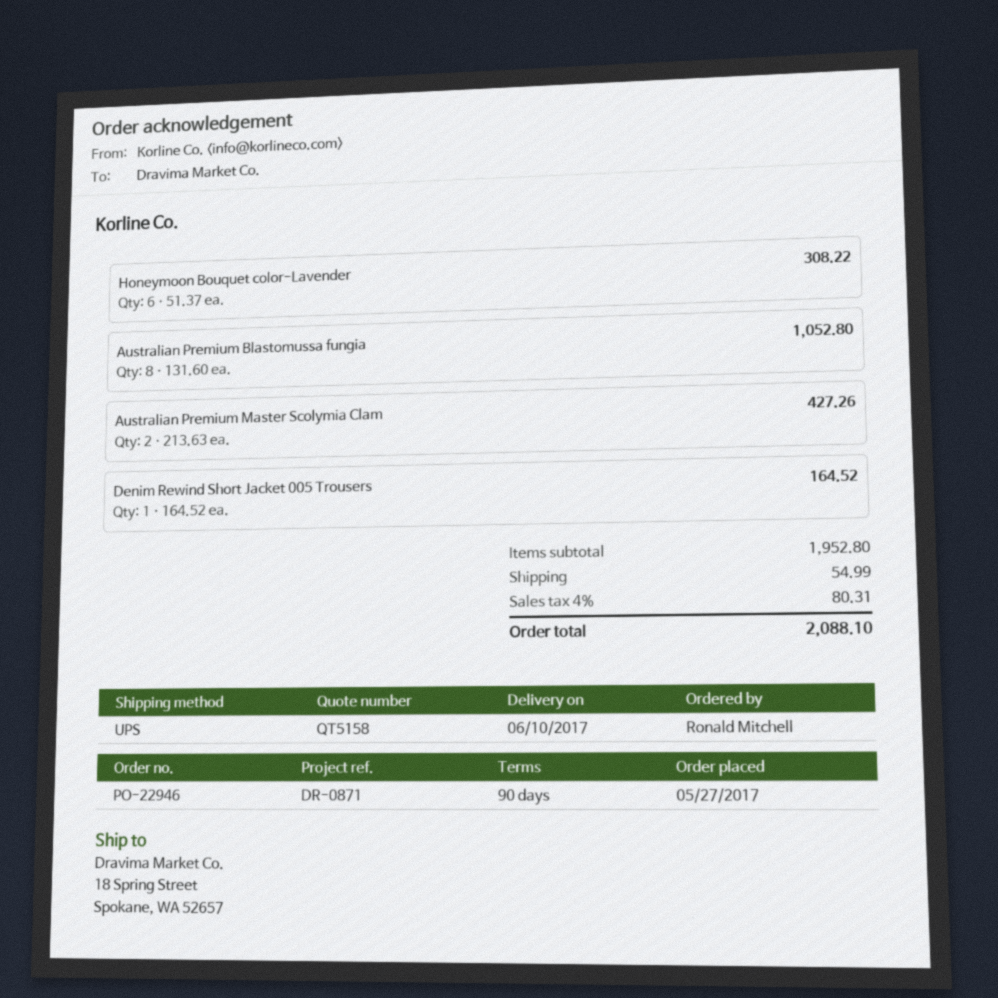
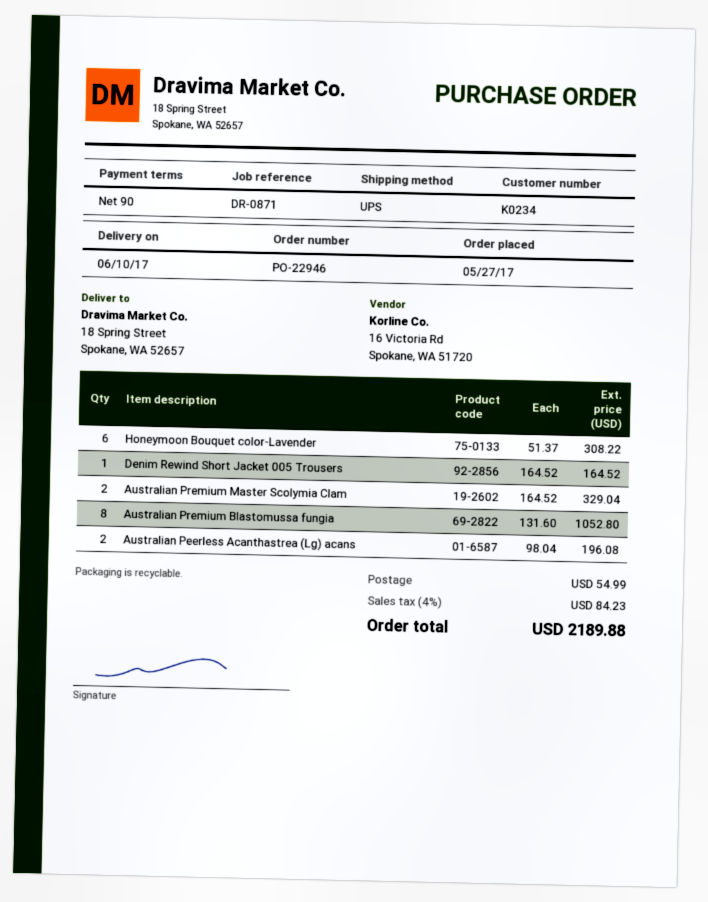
Australian Premium Master Scolymia Clam: 2 x 213.63 = 427.26 -> 2 x 164.52 = 329.04
Australian Peerless Acanthastrea (Lg) acans: none -> 2 x 98.04 = 196.08
tax: 4% = 80.31 -> 4% = 84.23
total: 2088.10 -> 2189.88

